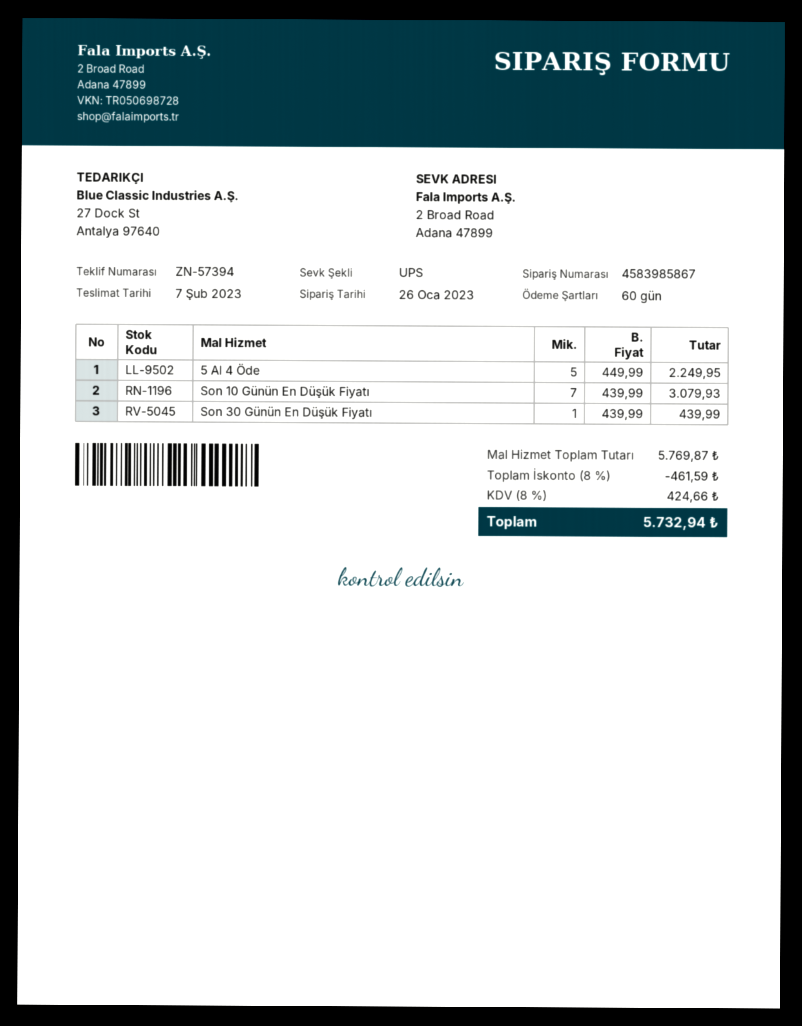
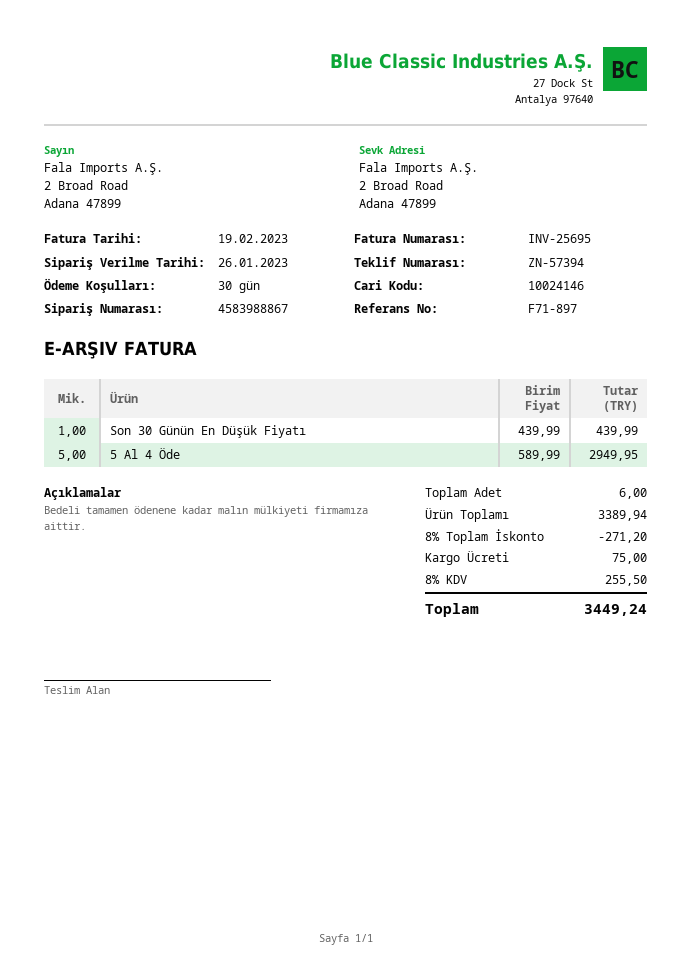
order number: 4583985867 -> 4583988867
payment terms: 60 days -> 30 days
5 Al 4 Öde: 5 x 449.99 = 2249.95 -> 5 x 589.99 = 2949.95
Son 10 Günün En Düşük Fiyatı: 7 x 439.99 = 3079.93 -> none
subtotal: 5769.87 -> 3389.94
discount: 8% = 461.59 -> 8% = 271.20
shipping: none -> 75.00
tax: 8% = 424.66 -> 8% = 255.50
total: 5732.94 -> 3449.24

